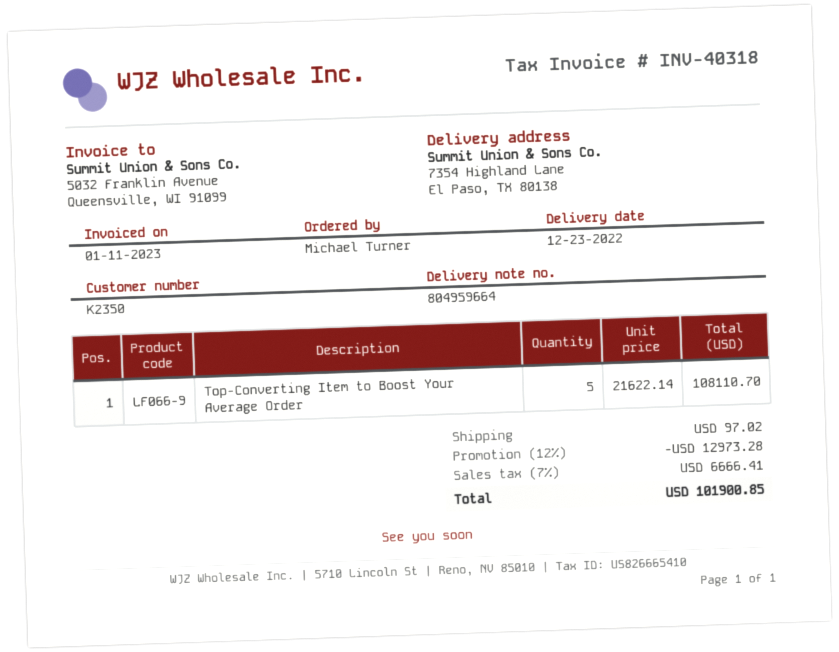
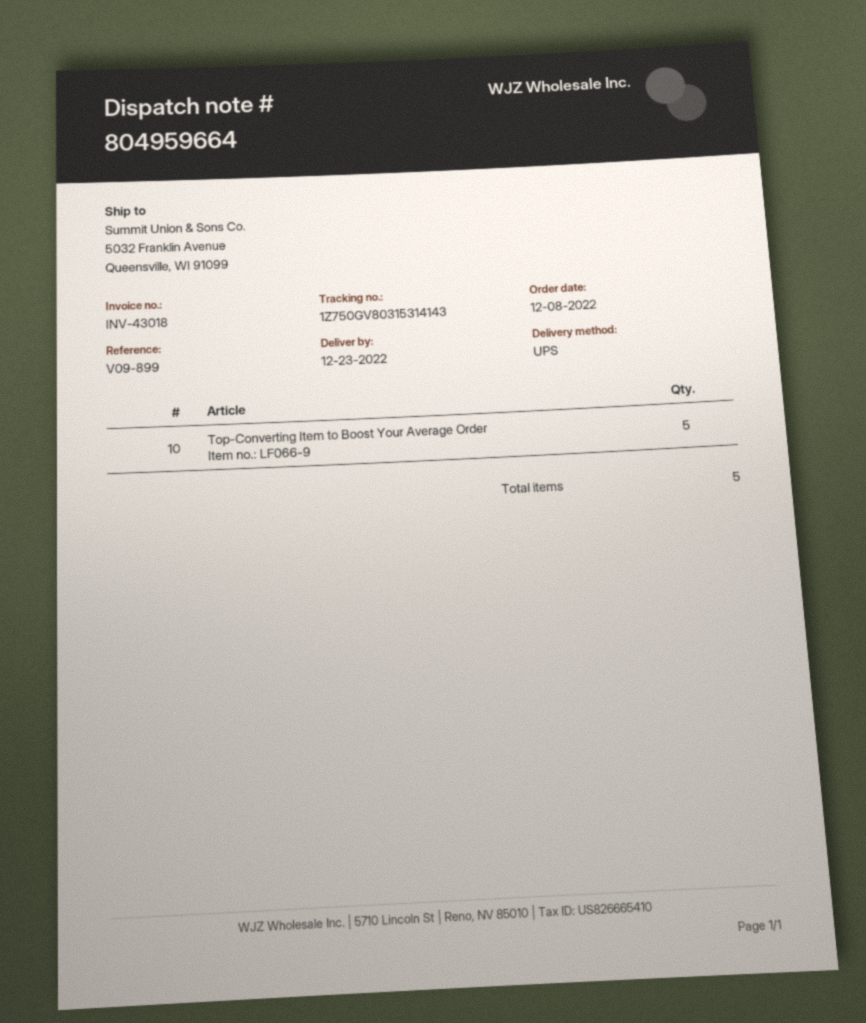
invoice number: INV-40318 -> INV-43018
ship to: 7354 Highland Lane, El Paso, TX 80138 -> 5032 Franklin Avenue, Queensville, WI 91099

